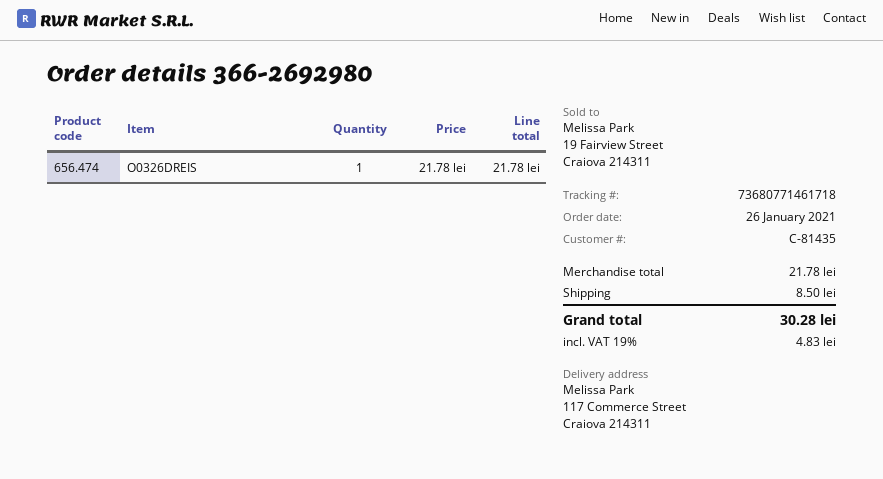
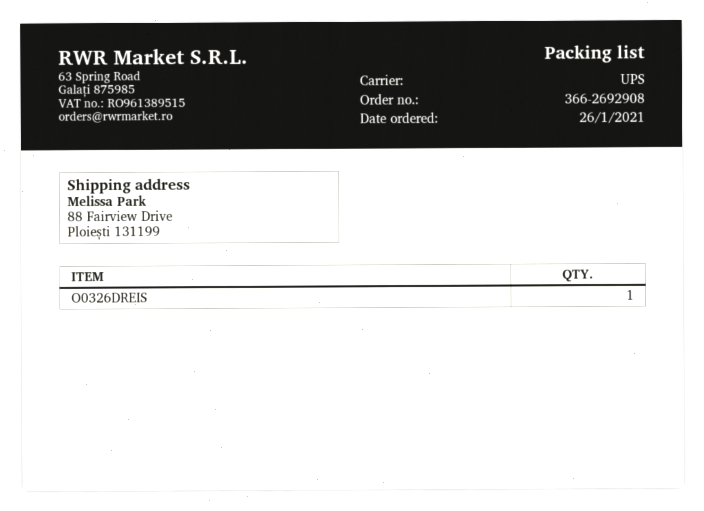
order number: 366-2692980 -> 366-2692908
ship to: 117 Commerce Street, Craiova 214311 -> 88 Fairview Drive, Ploiești 131199

